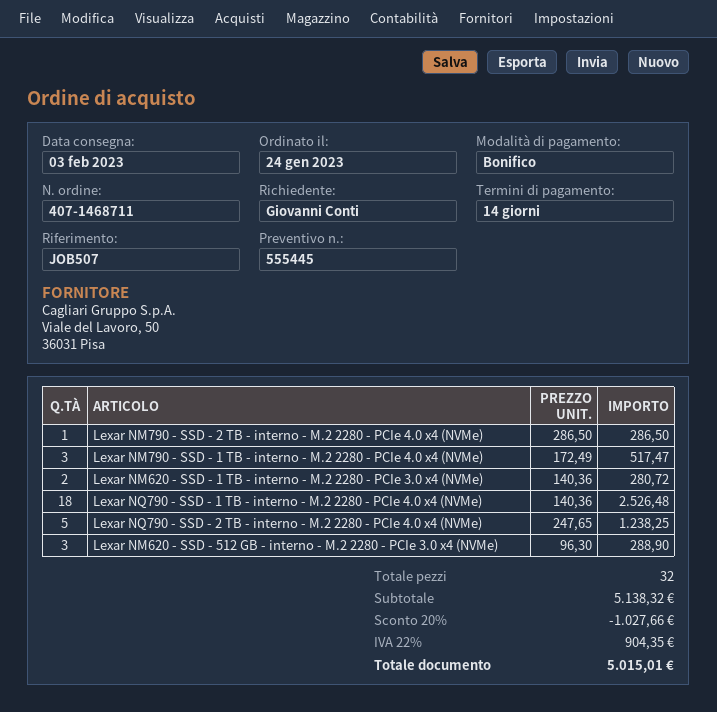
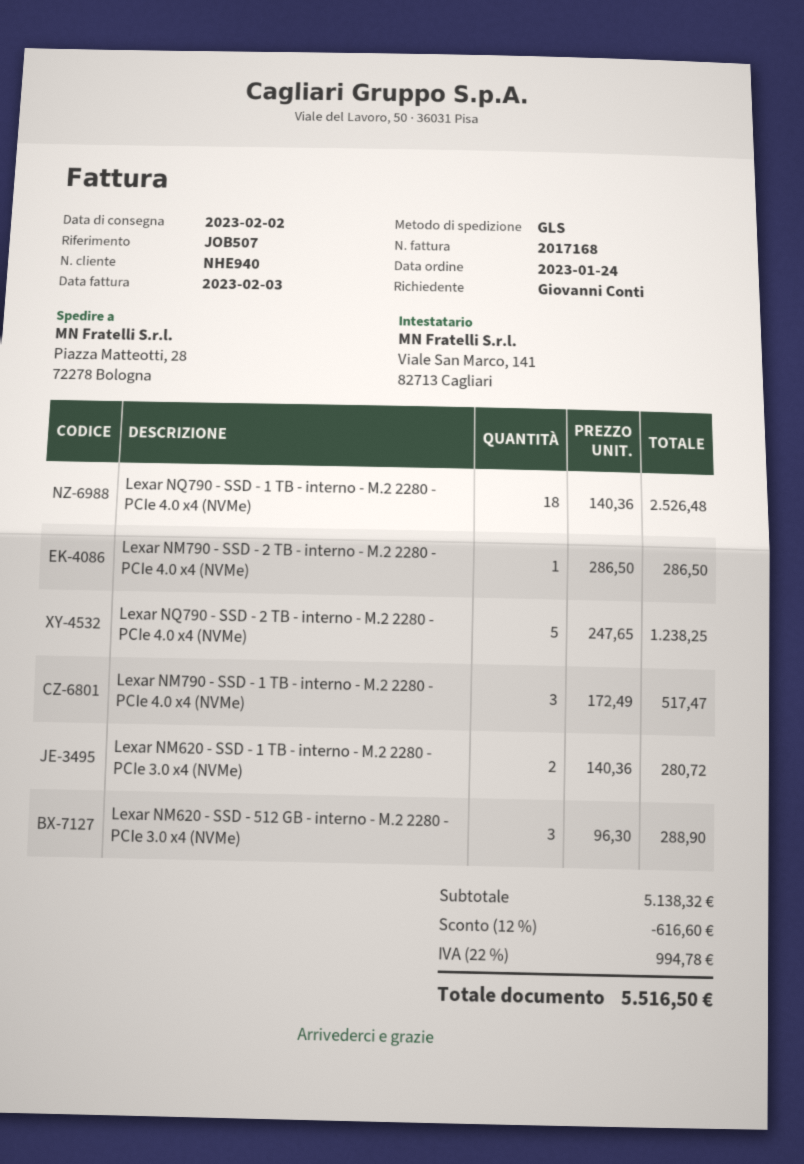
delivery date: 2023-02-03 -> 2023-02-02
discount: 20% = 1027.66 -> 12% = 616.60
tax: 22% = 904.35 -> 22% = 994.78
total: 5015.01 -> 5516.50

